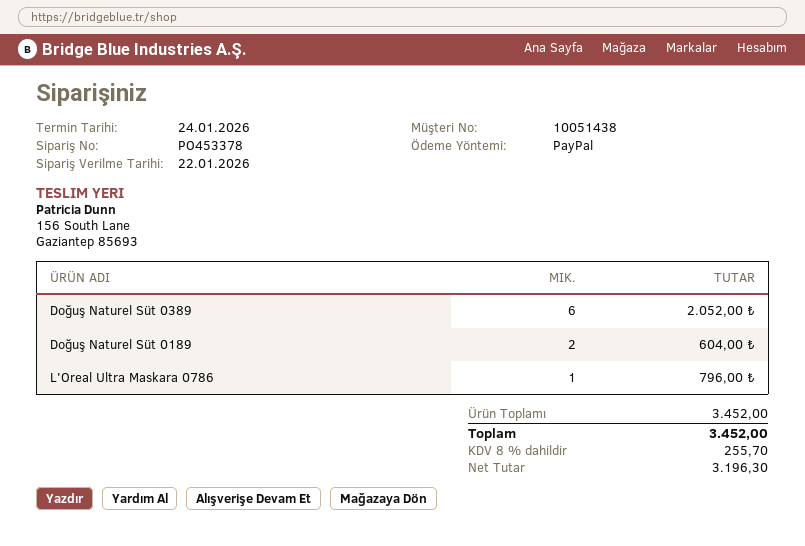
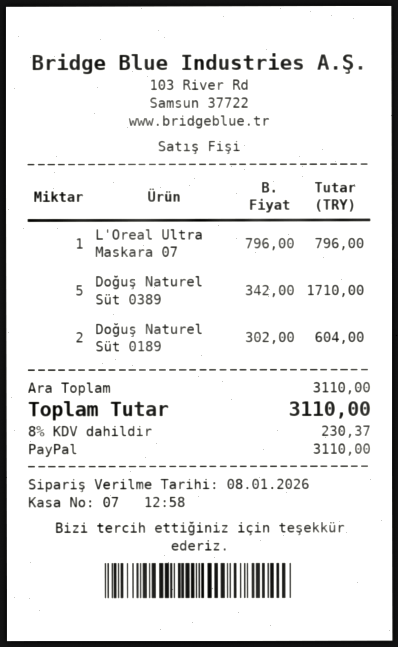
order date: 2026-01-22 -> 2026-01-08
Doğuş Naturel Süt 0389: 6 for 2052.00 -> 5 for 1710.00
subtotal: 3452.00 -> 3110.00
tax: 8% = 255.70 -> 8% = 230.37
total: 3452.00 -> 3110.00

